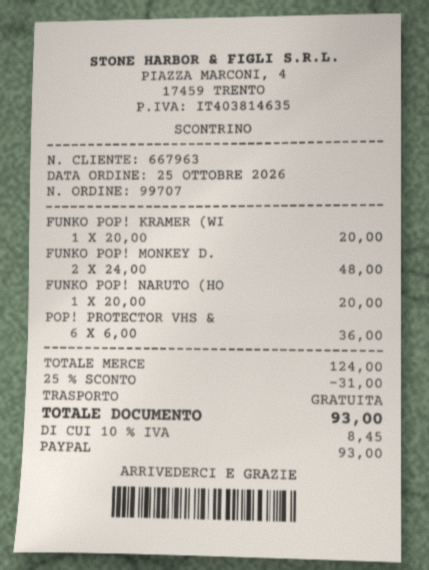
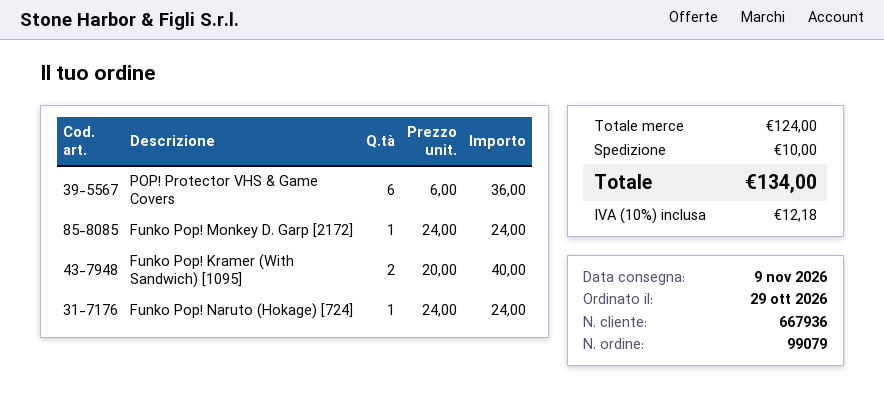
order number: 99707 -> 99079
order date: 2026-10-25 -> 2026-10-29
customer number: 667963 -> 667936
FUNKO POP! KRAMER (WI: 1 x 20.00 = 20.00 -> 2 x 20.00 = 40.00
FUNKO POP! MONKEY D.: 2 x 24.00 = 48.00 -> 1 x 24.00 = 24.00
FUNKO POP! NARUTO (HO: 1 x 20.00 = 20.00 -> 1 x 24.00 = 24.00
discount: 25% = 31.00 -> none
shipping: 0.00 -> 10.00
tax: 10% = 8.45 -> 10% = 12.18
total: 93.00 -> 134.00

